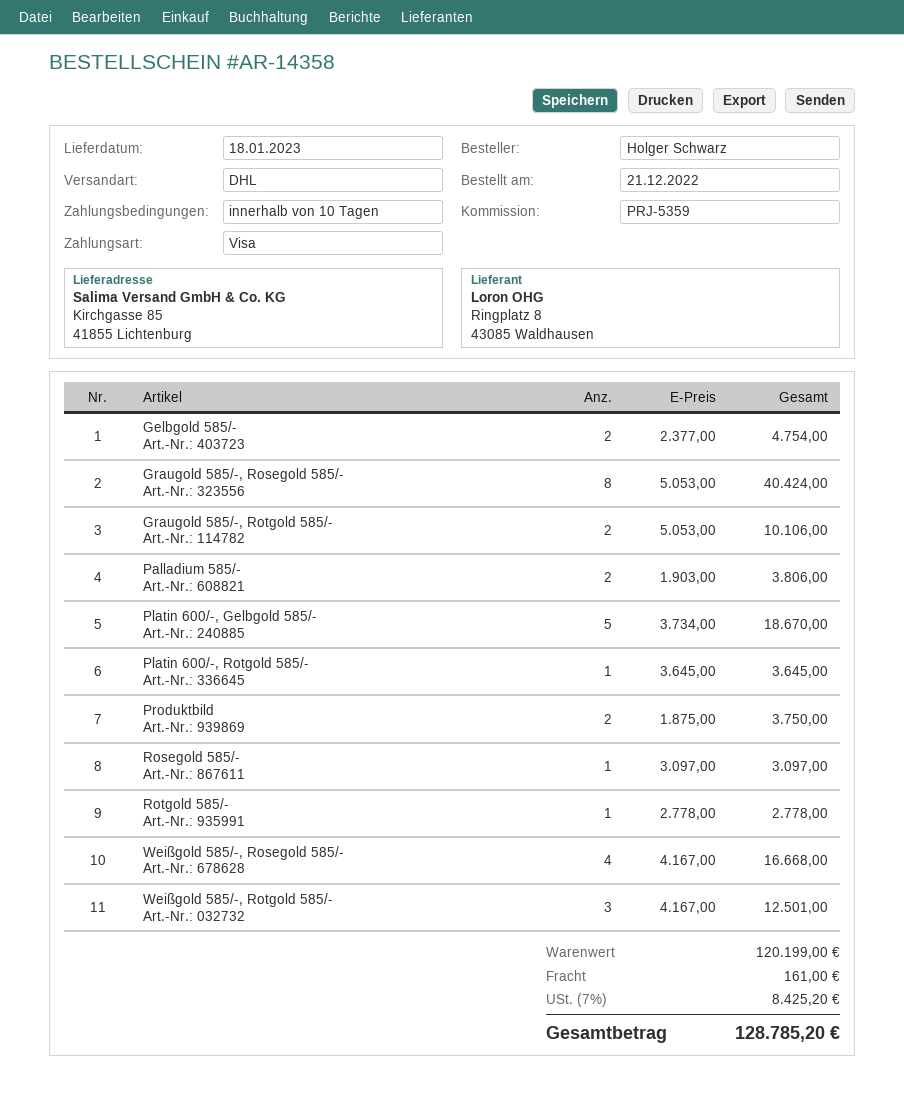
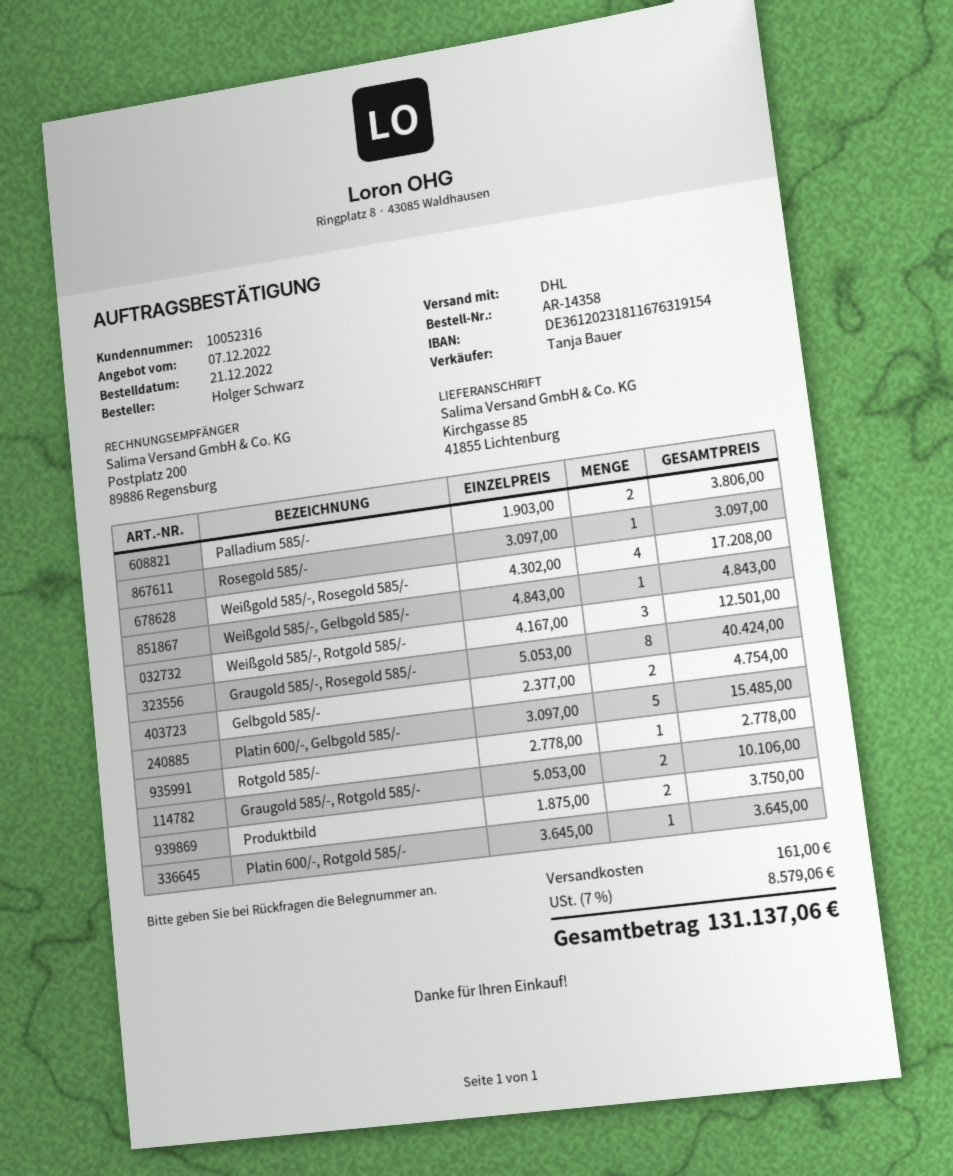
Platin 600/-, Gelbgold 585/-: 5 x 3734.00 = 18670.00 -> 5 x 3097.00 = 15485.00
Weißgold 585/-, Rosegold 585/-: 4 x 4167.00 = 16668.00 -> 4 x 4302.00 = 17208.00
Weißgold 585/-, Gelbgold 585/-: none -> 1 x 4843.00 = 4843.00
tax: 7% = 8425.20 -> 7% = 8579.06
total: 128785.20 -> 131137.06

